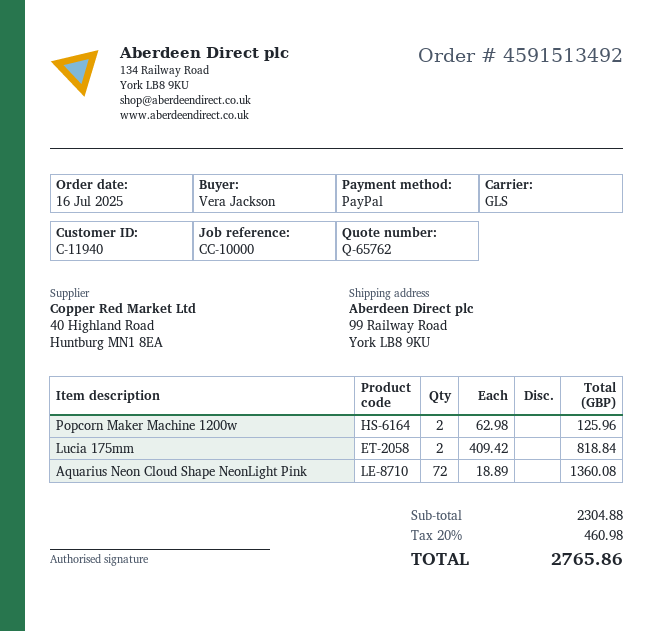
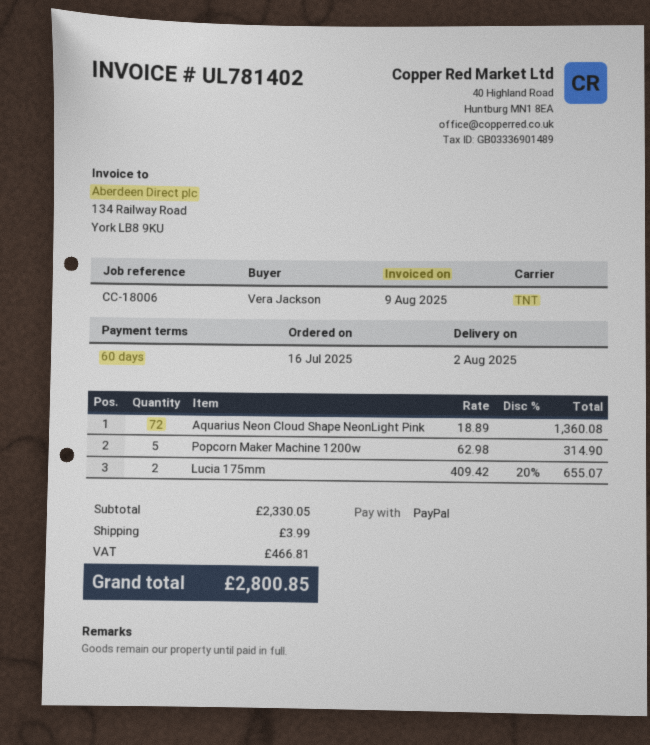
reference: CC-10000 -> CC-18006
shipping method: GLS -> TNT
Popcorn Maker Machine 1200w: 2 x 62.98 = 125.96 -> 5 x 62.98 = 314.90
Lucia 175mm: 2 x 409.42 = 818.84 -> 2 x 409.42 - 20% = 655.07
subtotal: 2304.88 -> 2330.05
shipping: none -> 3.99
tax: 460.98 -> 466.81
total: 2765.86 -> 2800.85

